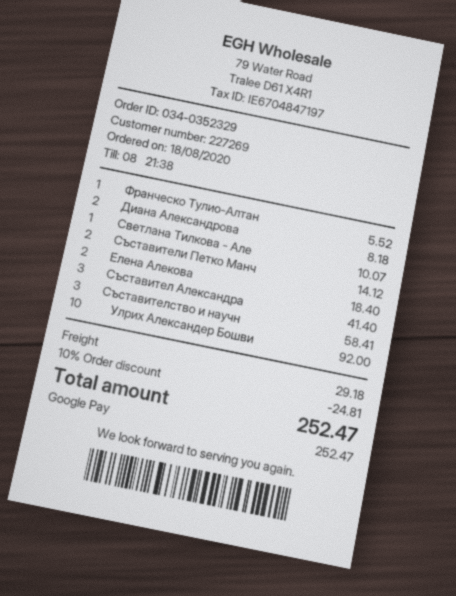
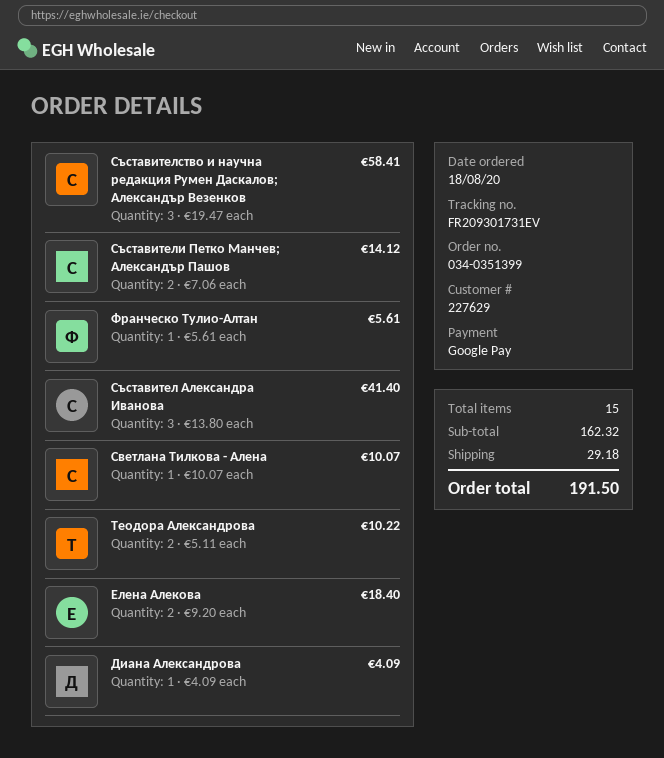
order number: 034-0352329 -> 034-0351399
customer number: 227269 -> 227629
Франческо Тулио-Алтан: 1 for 5.52 -> 1 for 5.61
Диана Александрова: 2 for 8.18 -> 1 for 4.09
Улрих Александер Бошви: 10 for 92.00 -> none
Теодора Александрова: none -> 2 for 10.22
discount: 10% = 24.81 -> none
total: 252.47 -> 191.50

